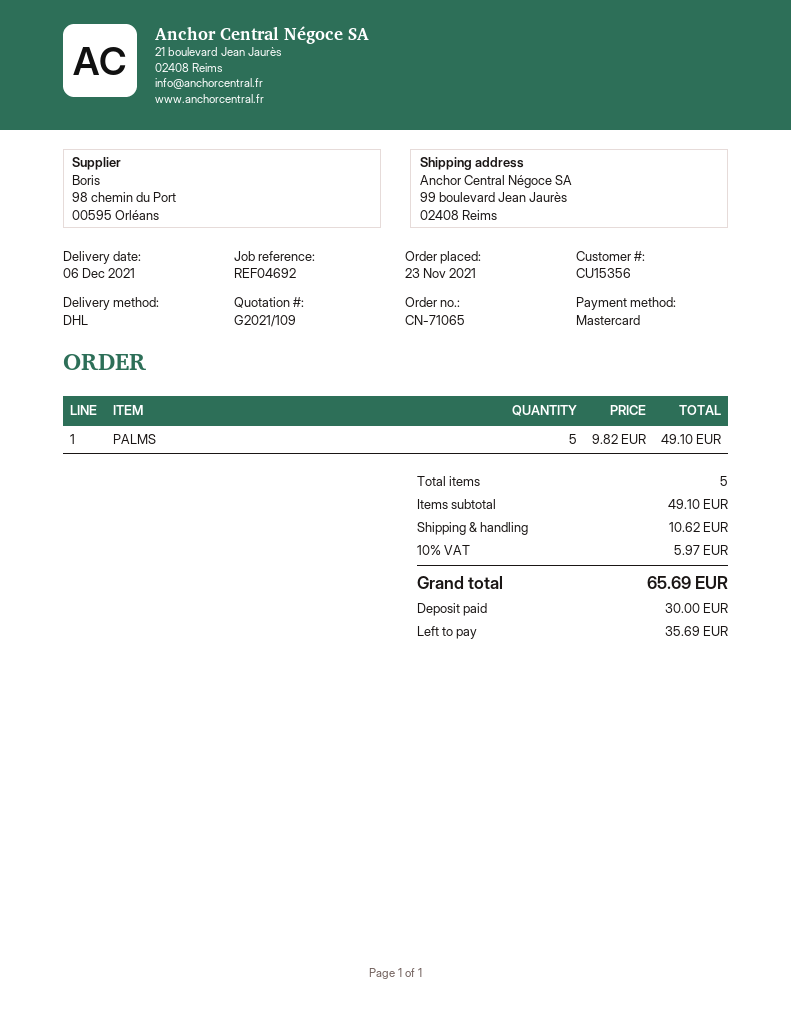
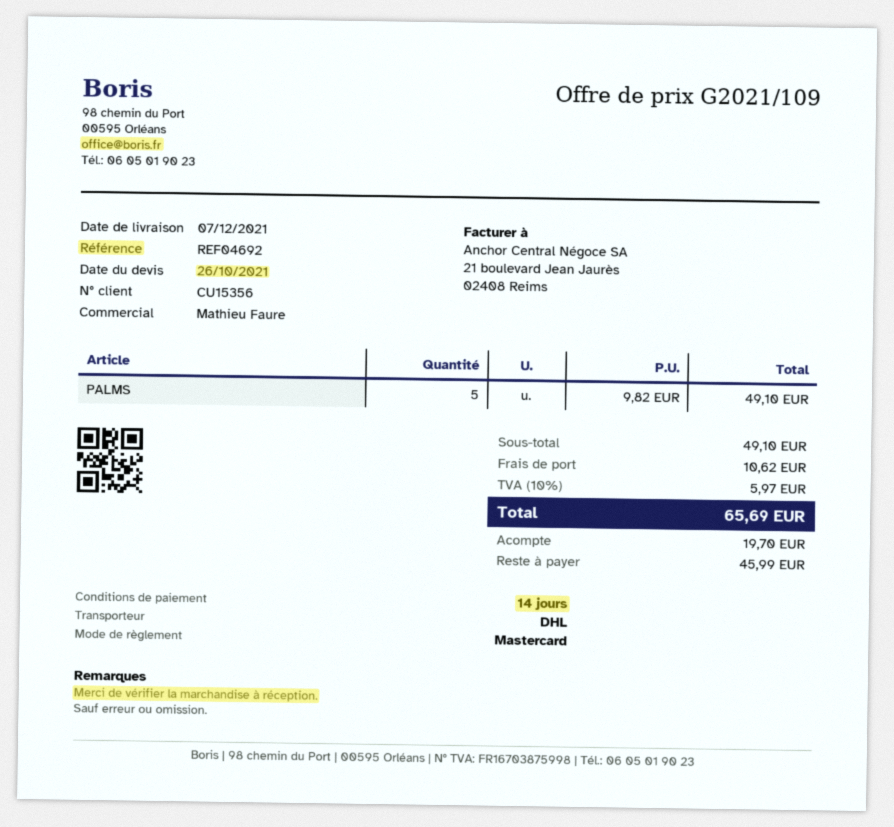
delivery date: 2021-12-06 -> 2021-12-07
deposit: 30.00 -> 19.70
balance: 35.69 -> 45.99

